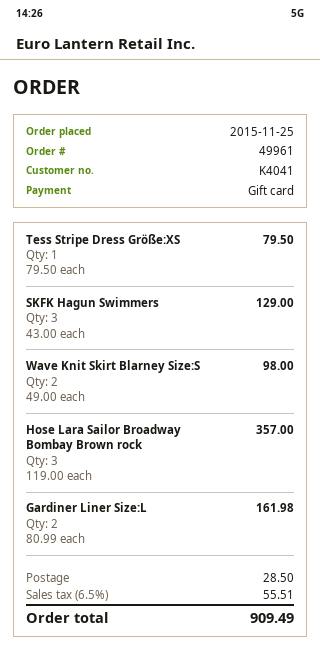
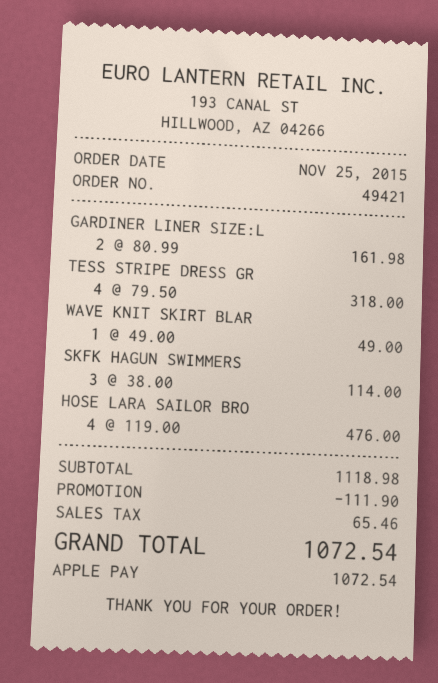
order number: 49961 -> 49421
payment method: gift card -> Apple Pay
Tess Stripe Dress Größe:XS: 1 x 79.50 = 79.50 -> 4 x 79.50 = 318.00
SKFK Hagun Swimmers: 3 x 43.00 = 129.00 -> 3 x 38.00 = 114.00
Wave Knit Skirt Blarney Size:S: 2 x 49.00 = 98.00 -> 1 x 49.00 = 49.00
Hose Lara Sailor Broadway Bombay Brown rock: 3 x 119.00 = 357.00 -> 4 x 119.00 = 476.00
discount: none -> 111.90
shipping: 28.50 -> none
tax: 55.51 -> 65.46
total: 909.49 -> 1072.54

